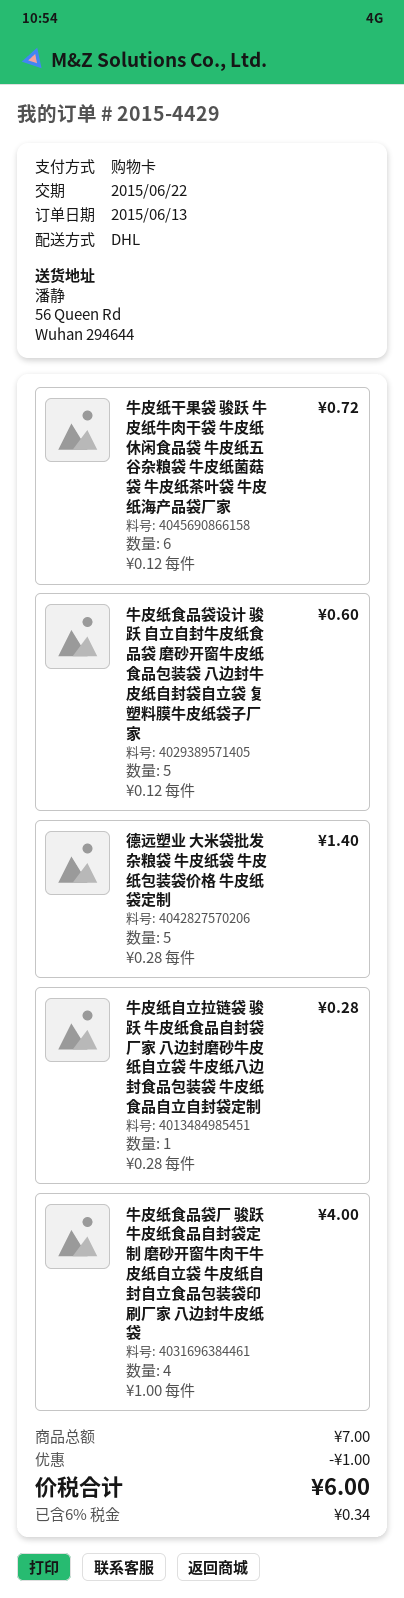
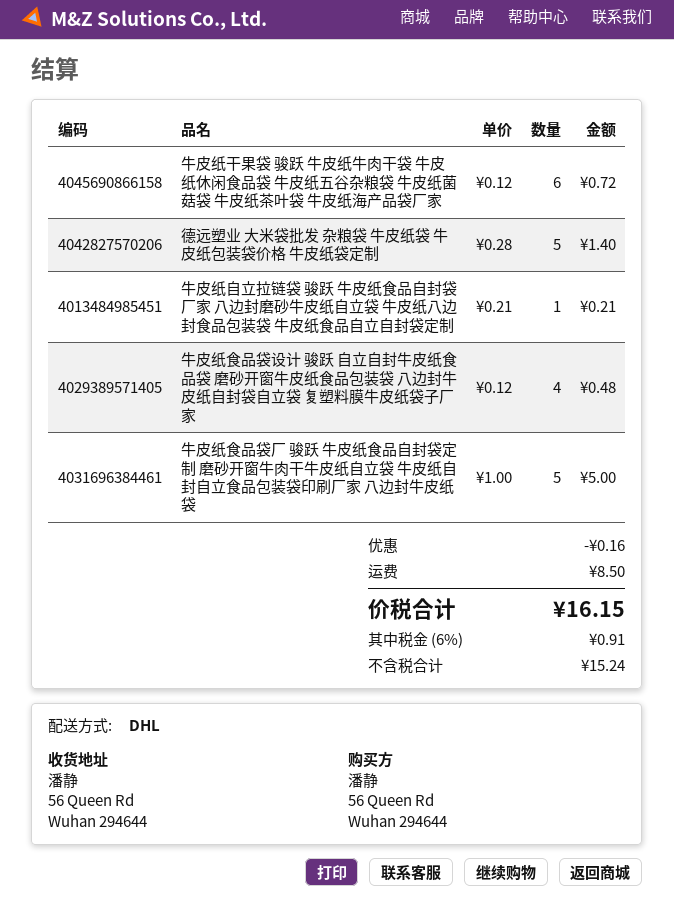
牛皮纸食品袋设计 骏跃 自立自封牛皮纸食品袋 磨砂开窗牛皮纸食品包装袋 八边封牛皮纸自封袋自立袋 复塑料膜牛皮纸袋子厂家: 5 x 0.12 = 0.60 -> 4 x 0.12 = 0.48
牛皮纸自立拉链袋 骏跃 牛皮纸食品自封袋厂家 八边封磨砂牛皮纸自立袋 牛皮纸八边封食品包装袋 牛皮纸食品自立自封袋定制: 1 x 0.28 = 0.28 -> 1 x 0.21 = 0.21
牛皮纸食品袋厂 骏跃 牛皮纸食品自封袋定制 磨砂开窗牛肉干牛皮纸自立袋 牛皮纸自封自立食品包装袋印刷厂家 八边封牛皮纸袋: 4 x 1.00 = 4.00 -> 5 x 1.00 = 5.00
discount: 1.00 -> 0.16
shipping: none -> 8.50
tax: 6% = 0.34 -> 6% = 0.91
total: 6.00 -> 16.15

